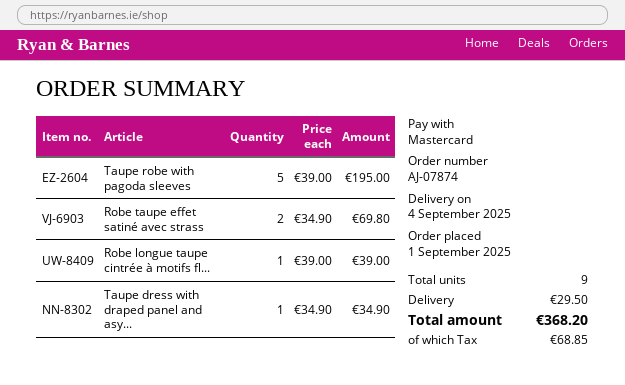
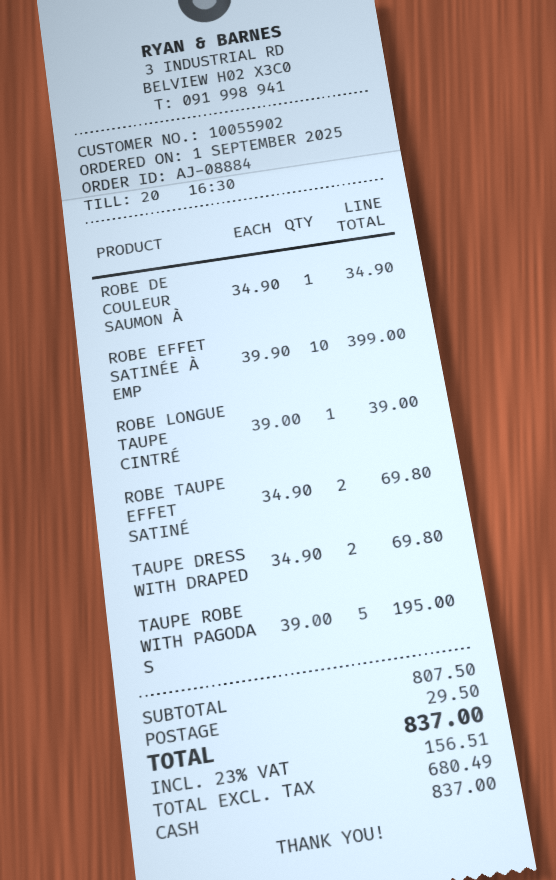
order number: AJ-07874 -> AJ-08884
payment method: Mastercard -> cash
Taupe dress with draped panel and asy...: 1 x 34.90 = 34.90 -> 2 x 34.90 = 69.80
ROBE DE COULEUR SAUMON À: none -> 1 x 34.90 = 34.90
ROBE EFFET SATINÉE À EMP: none -> 10 x 39.90 = 399.00
tax: 68.85 -> 156.51
total: 368.20 -> 837.00

